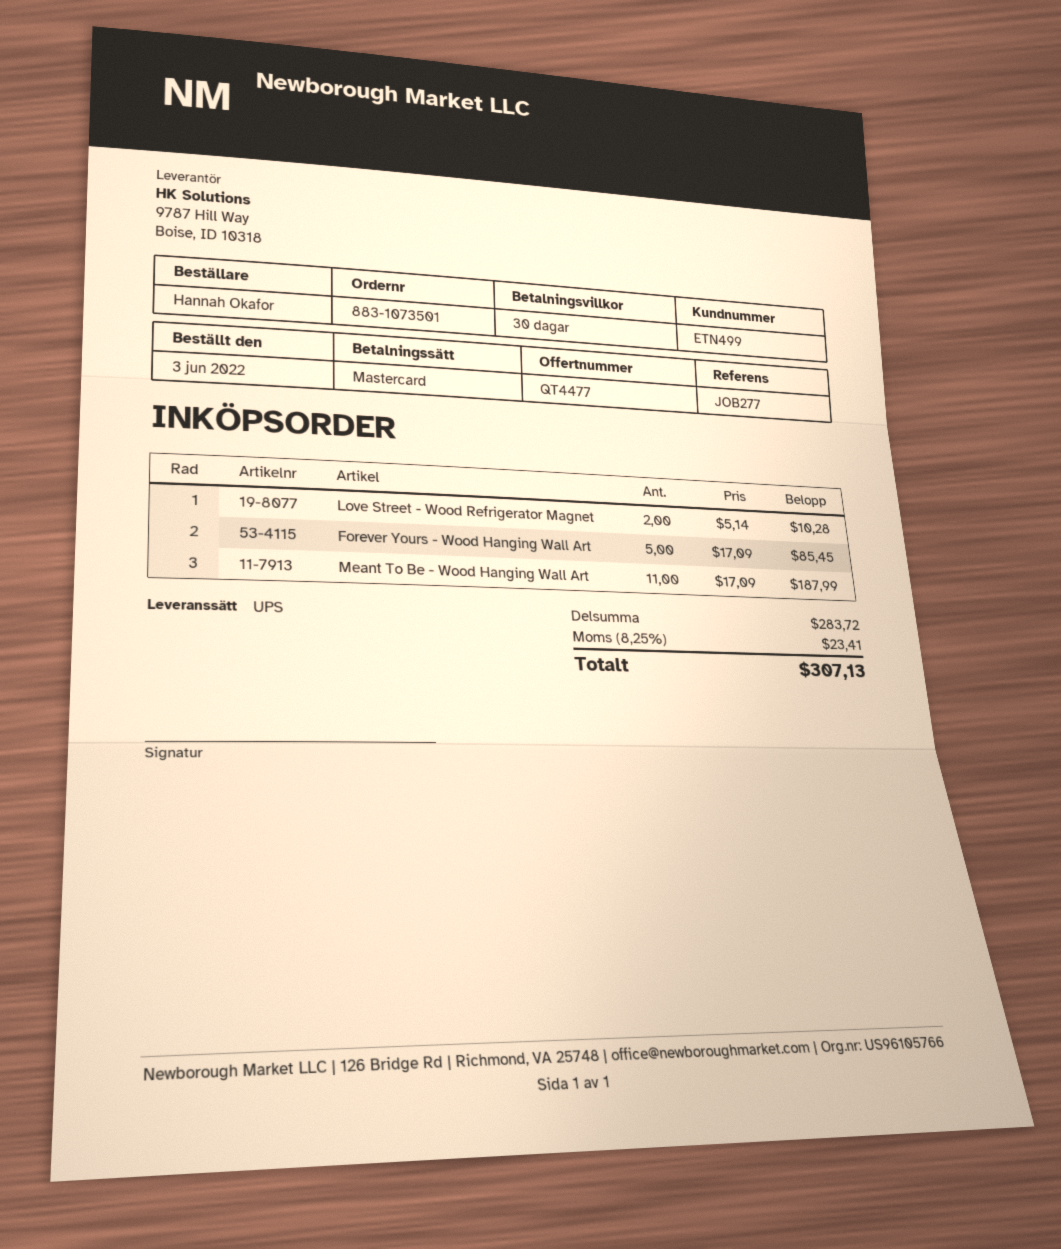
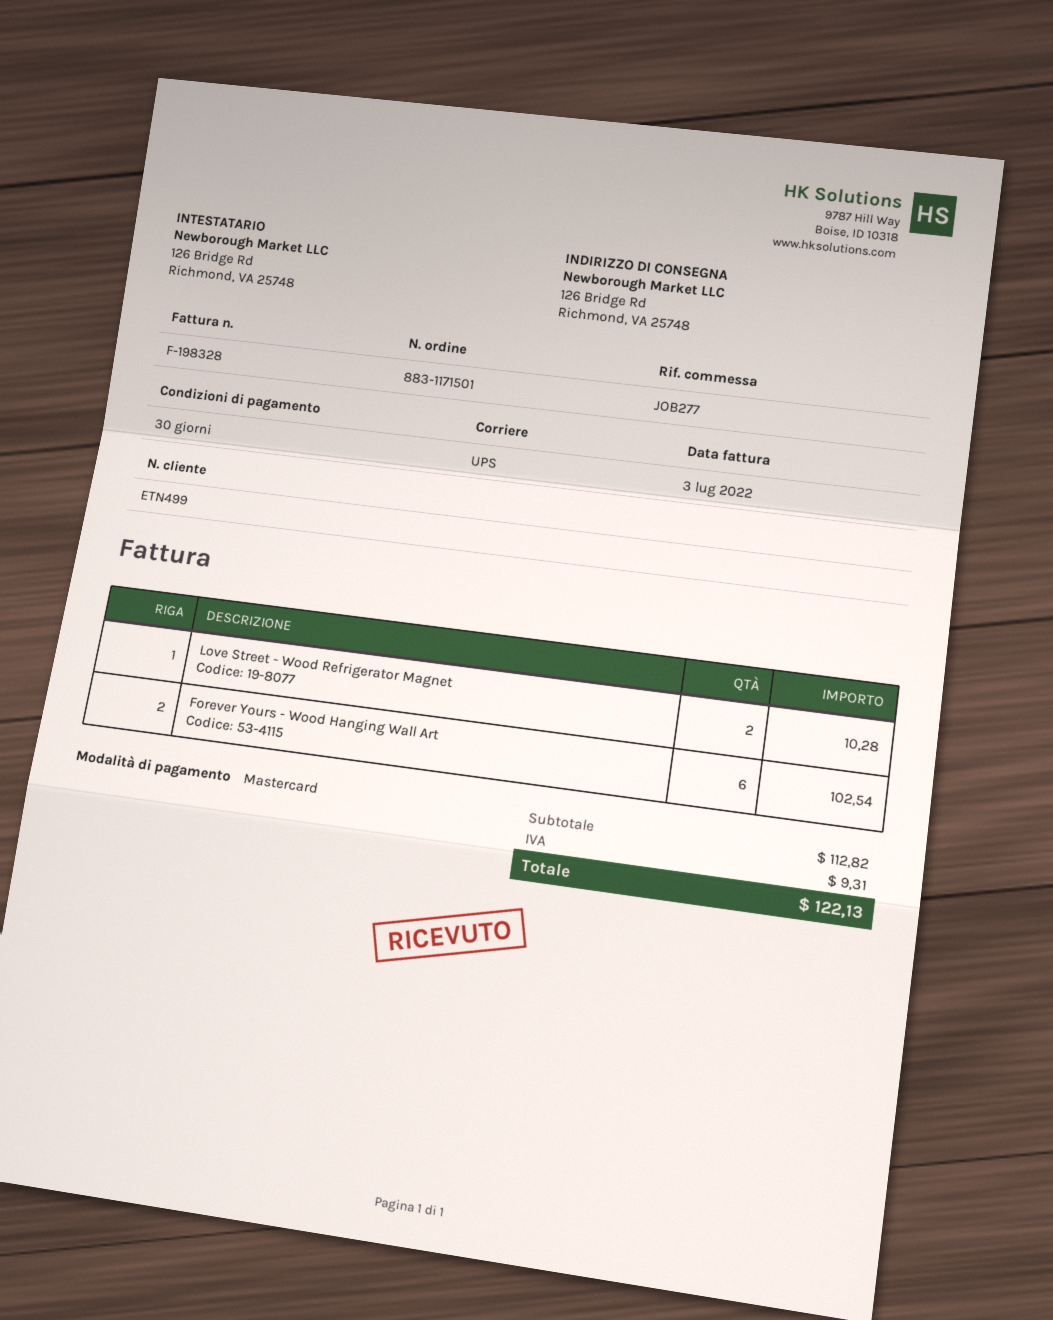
order number: 883-1073501 -> 883-1171501
Forever Yours - Wood Hanging Wall Art: 5 for 85.45 -> 6 for 102.54
Meant To Be - Wood Hanging Wall Art: 11 for 187.99 -> none
subtotal: 283.72 -> 112.82
tax: 23.41 -> 9.31
total: 307.13 -> 122.13

